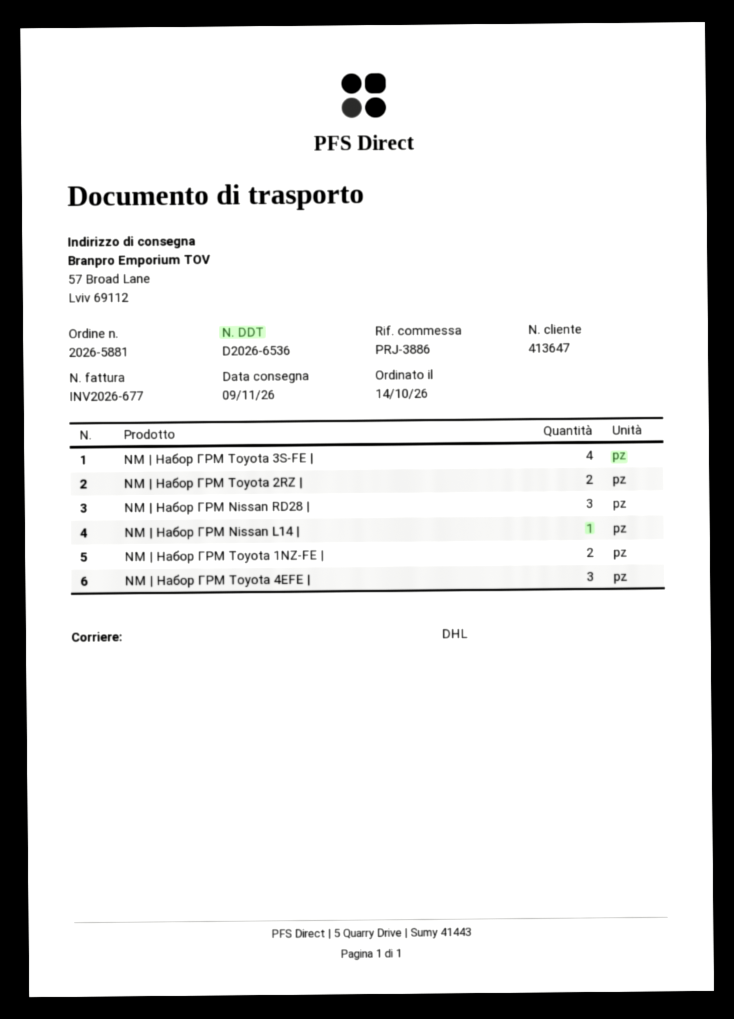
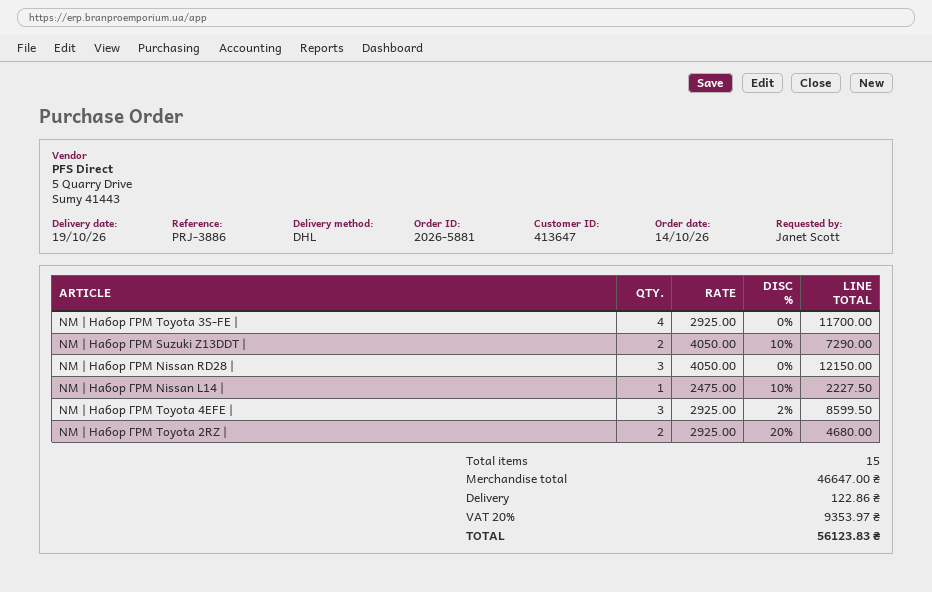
delivery date: 2026-11-09 -> 2026-10-19
NM | Набор ГРМ Toyota 1NZ-FE |: 2 -> none
NM | Набор ГРМ Suzuki Z13DDT |: none -> 2

